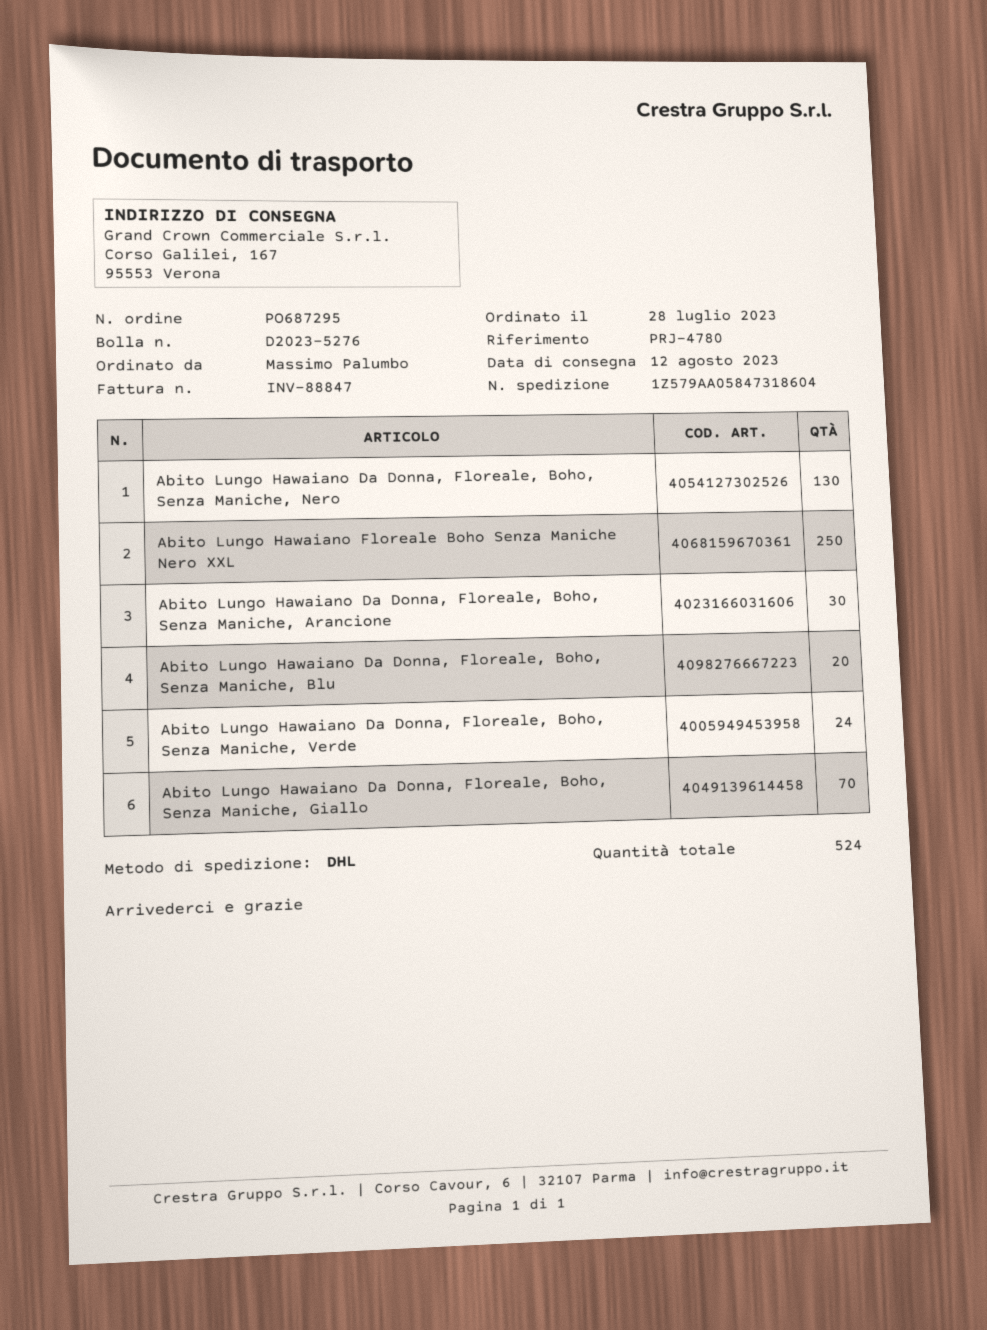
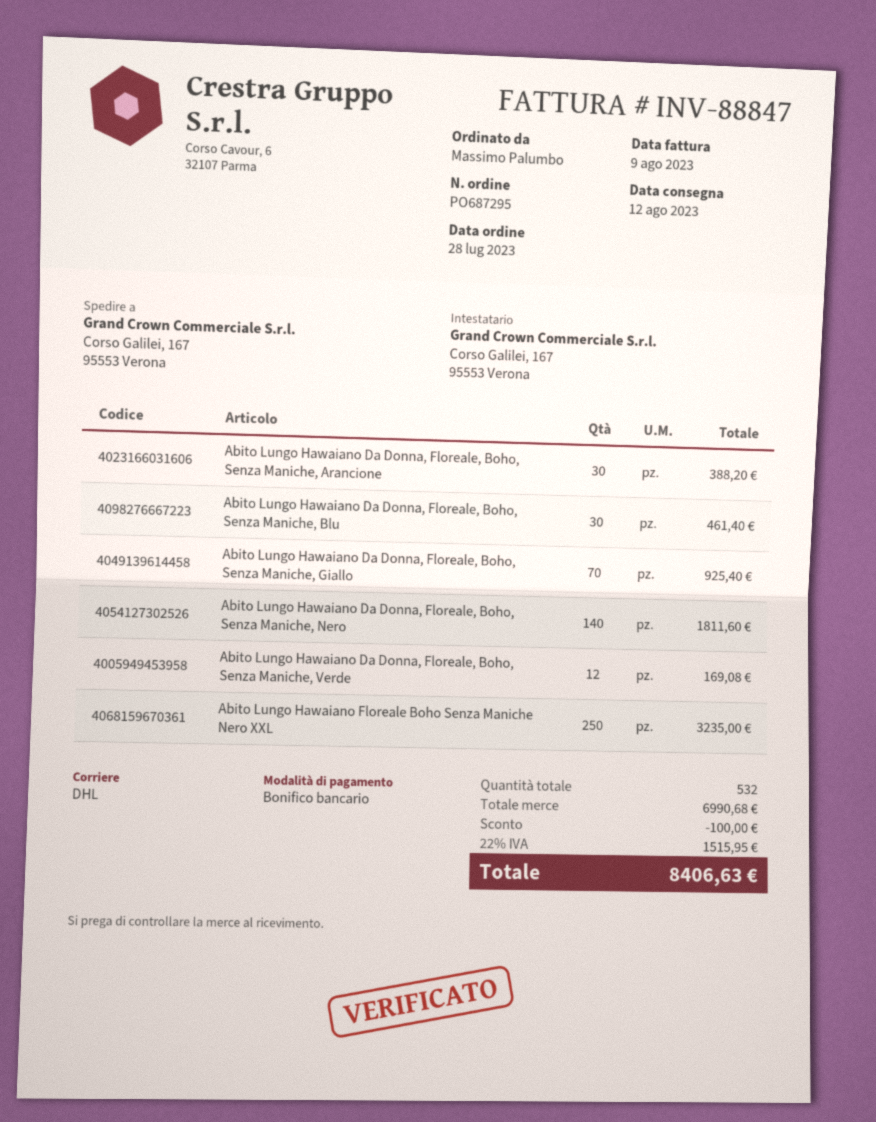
Abito Lungo Hawaiano Da Donna, Floreale, Boho, Senza Maniche, Nero: 130 -> 140
Abito Lungo Hawaiano Da Donna, Floreale, Boho, Senza Maniche, Blu: 20 -> 30
Abito Lungo Hawaiano Da Donna, Floreale, Boho, Senza Maniche, Verde: 24 -> 12
total quantity: 524 -> 532

